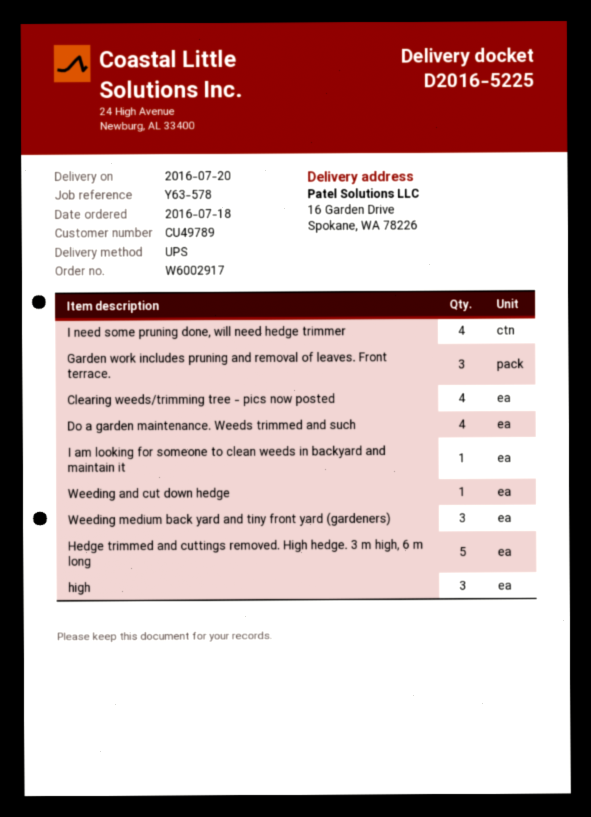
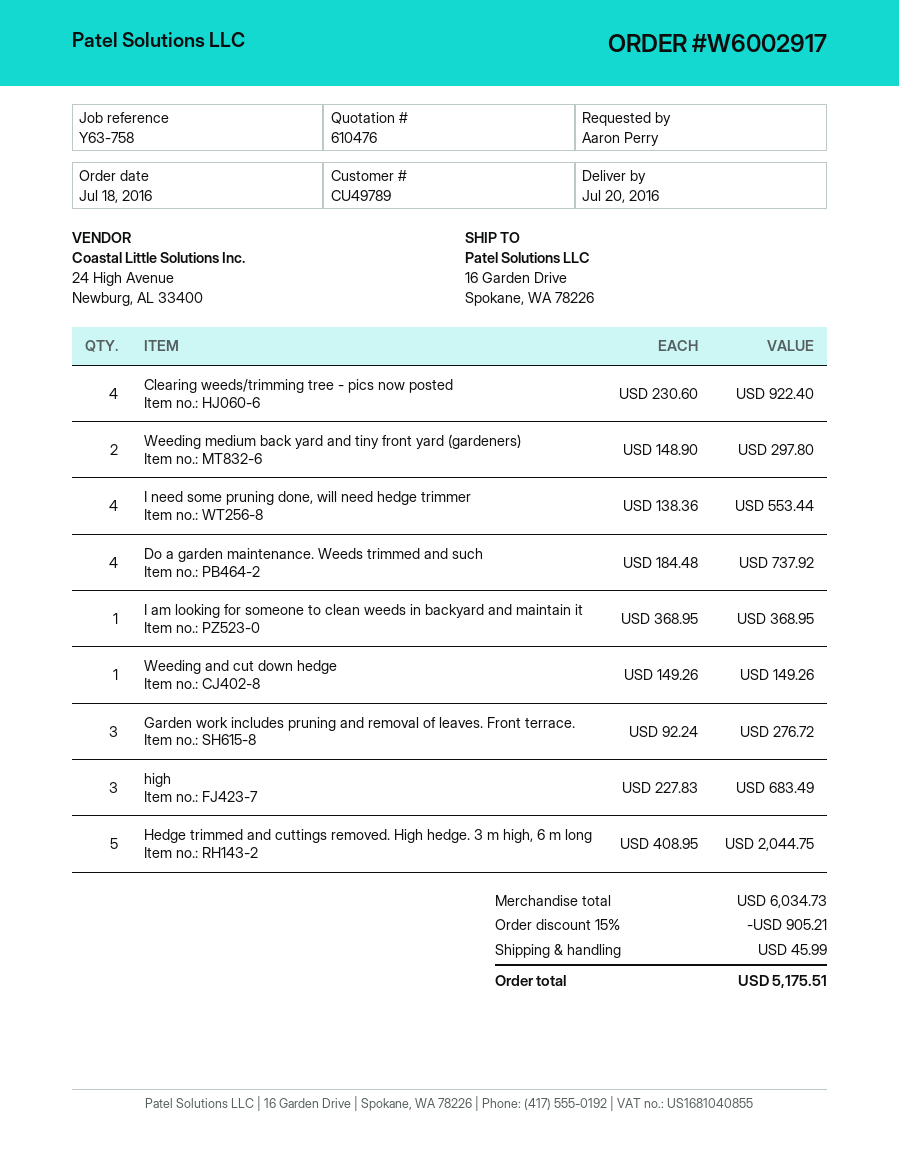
reference: Y63-578 -> Y63-758
Weeding medium back yard and tiny front yard (gardeners): 3 -> 2

